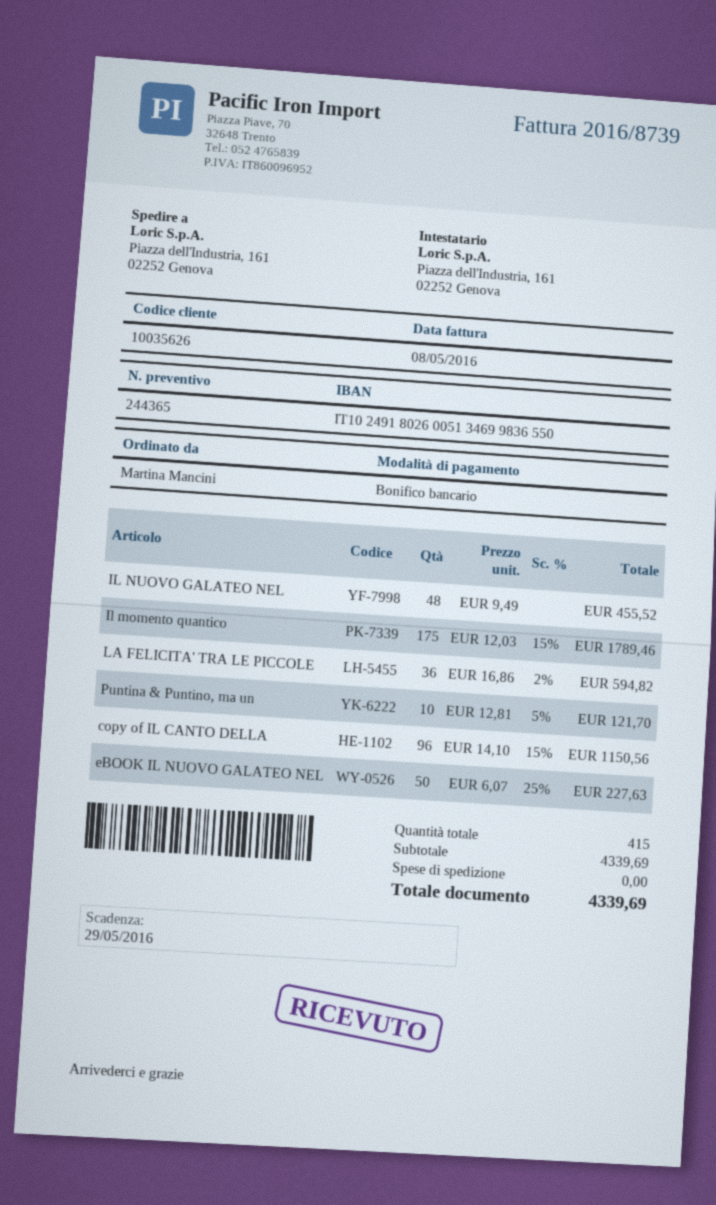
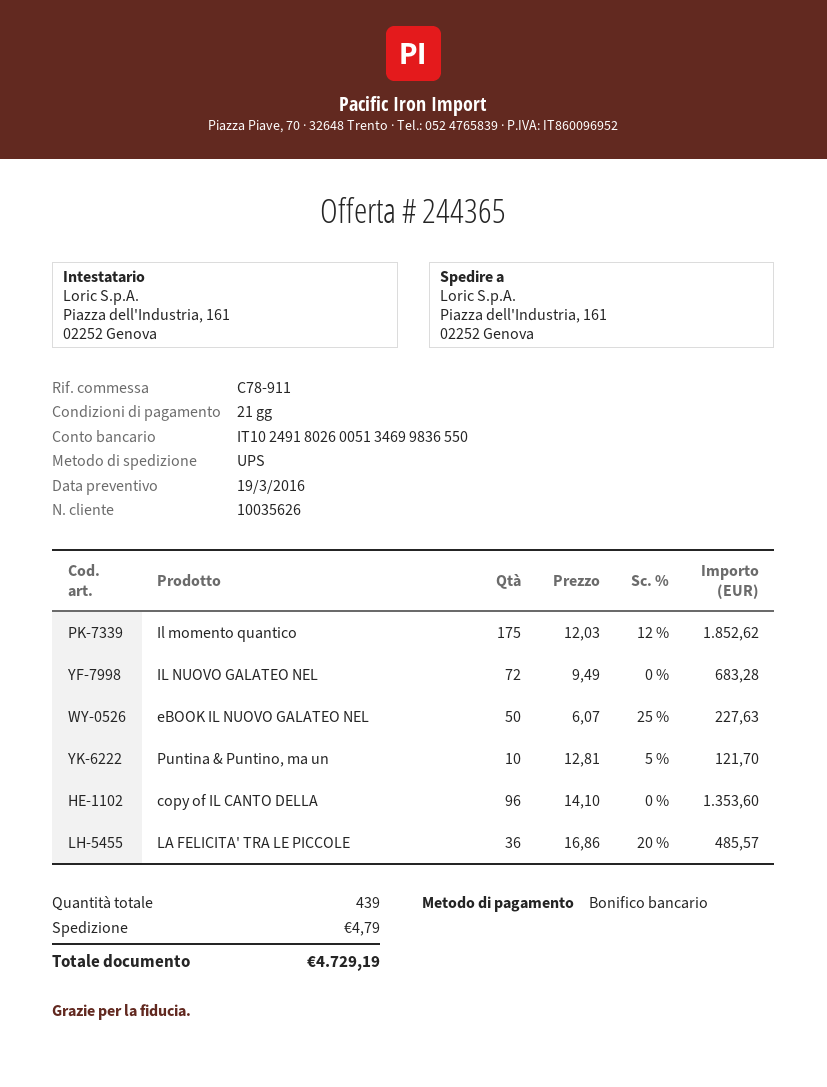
IL NUOVO GALATEO NEL: 48 x 9.49 = 455.52 -> 72 x 9.49 = 683.28
Il momento quantico: 175 x 12.03 - 15% = 1789.46 -> 175 x 12.03 - 12% = 1852.62
LA FELICITA' TRA LE PICCOLE: 36 x 16.86 - 2% = 594.82 -> 36 x 16.86 - 20% = 485.57
copy of IL CANTO DELLA: 96 x 14.10 - 15% = 1150.56 -> 96 x 14.10 = 1353.60
total quantity: 415 -> 439
shipping: 0.00 -> 4.79
total: 4339.69 -> 4729.19

